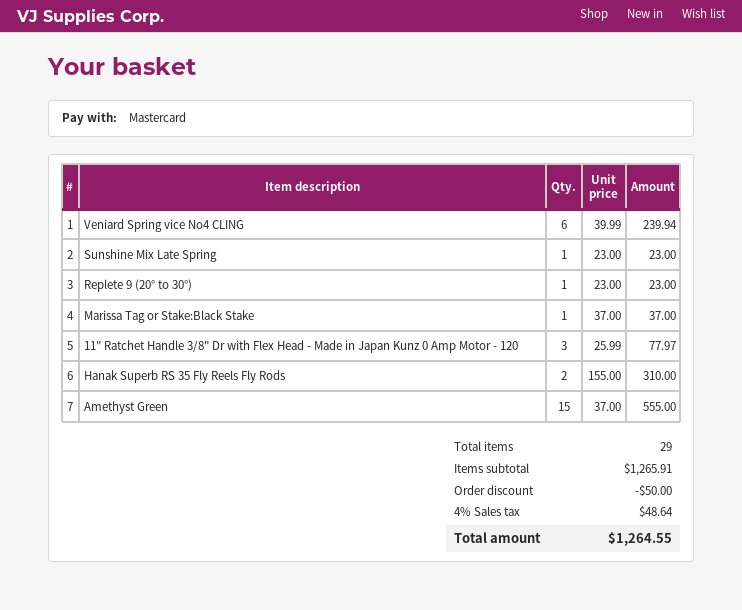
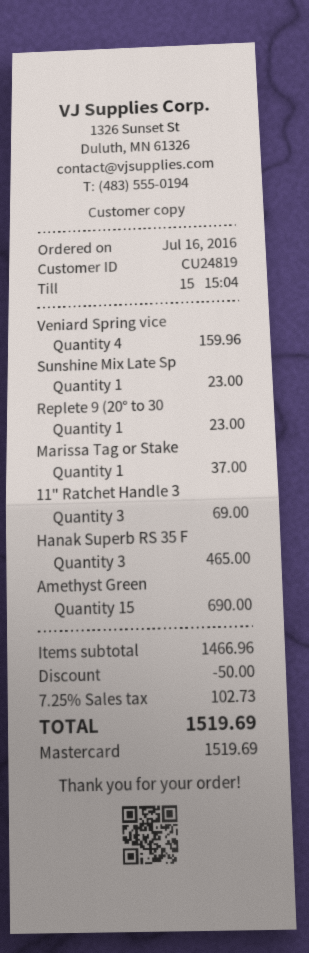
Veniard Spring vice No4 CLING: 6 for 239.94 -> 4 for 159.96
11" Ratchet Handle 3/8" Dr with Flex Head - Made in Japan Kunz 0 Amp Motor - 120: 3 for 77.97 -> 3 for 69.00
Hanak Superb RS 35 Fly Reels Fly Rods: 2 for 310.00 -> 3 for 465.00
Amethyst Green: 15 for 555.00 -> 15 for 690.00
subtotal: 1265.91 -> 1466.96
tax: 4% = 48.64 -> 7.25% = 102.73
total: 1264.55 -> 1519.69

